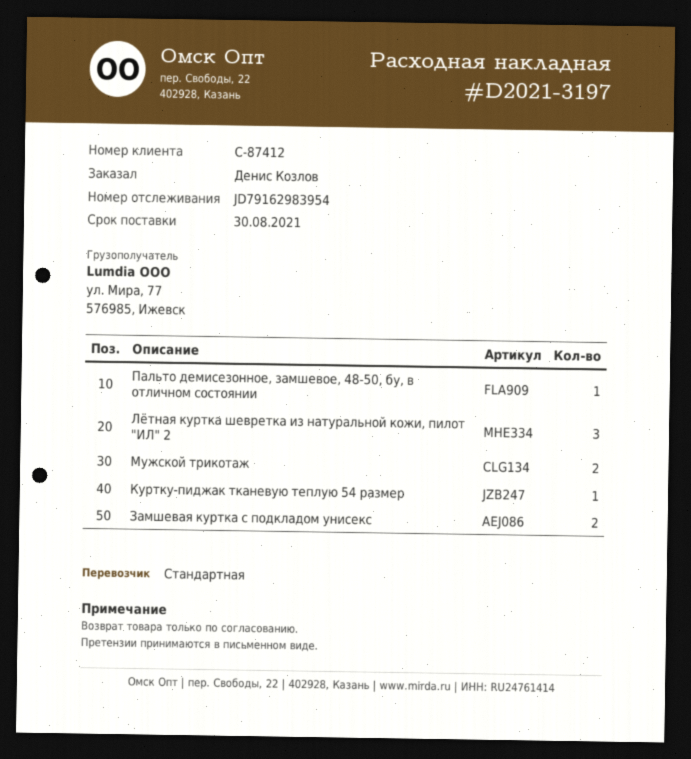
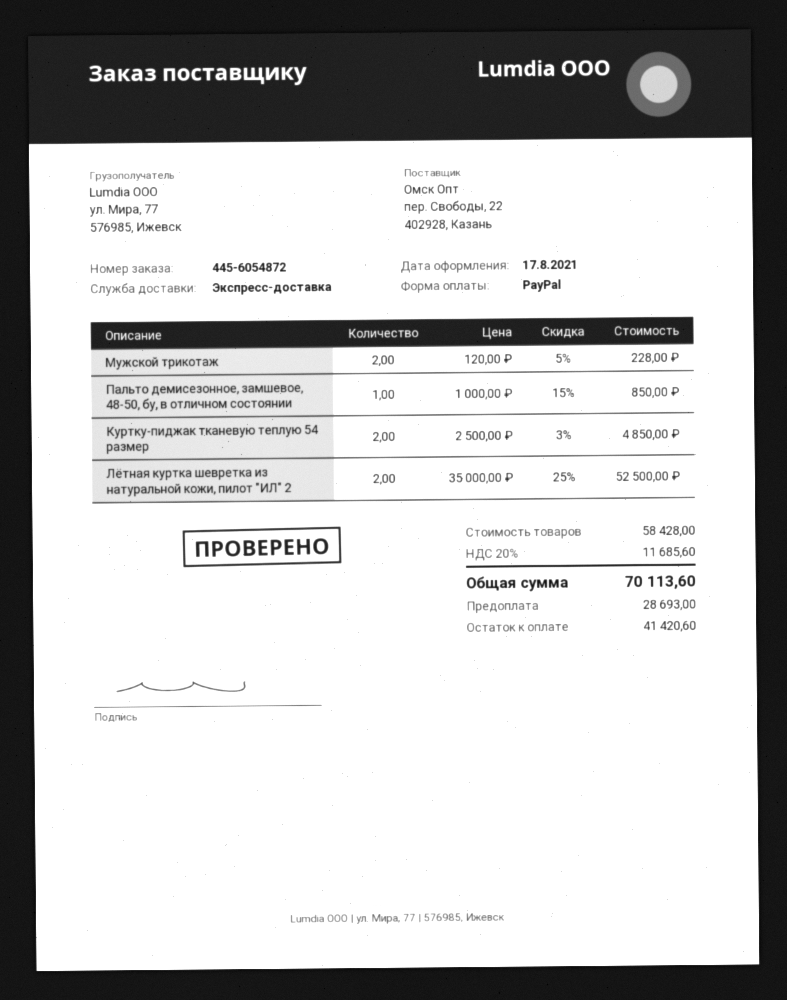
shipping method: standard -> express
Лётная куртка шевретка из натуральной кожи, пилот "ИЛ" 2: 3 -> 2
Куртку-пиджак тканевую теплую 54 размер: 1 -> 2
Замшевая куртка с подкладом унисекс: 2 -> none

